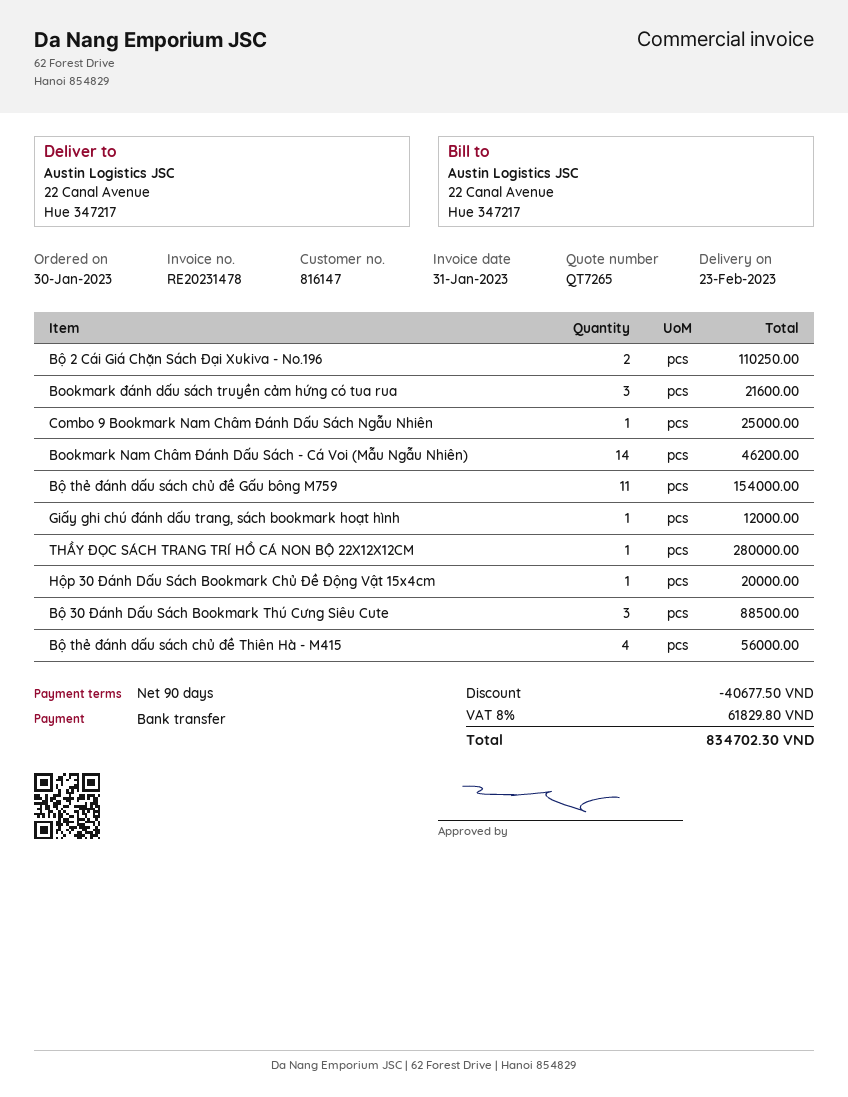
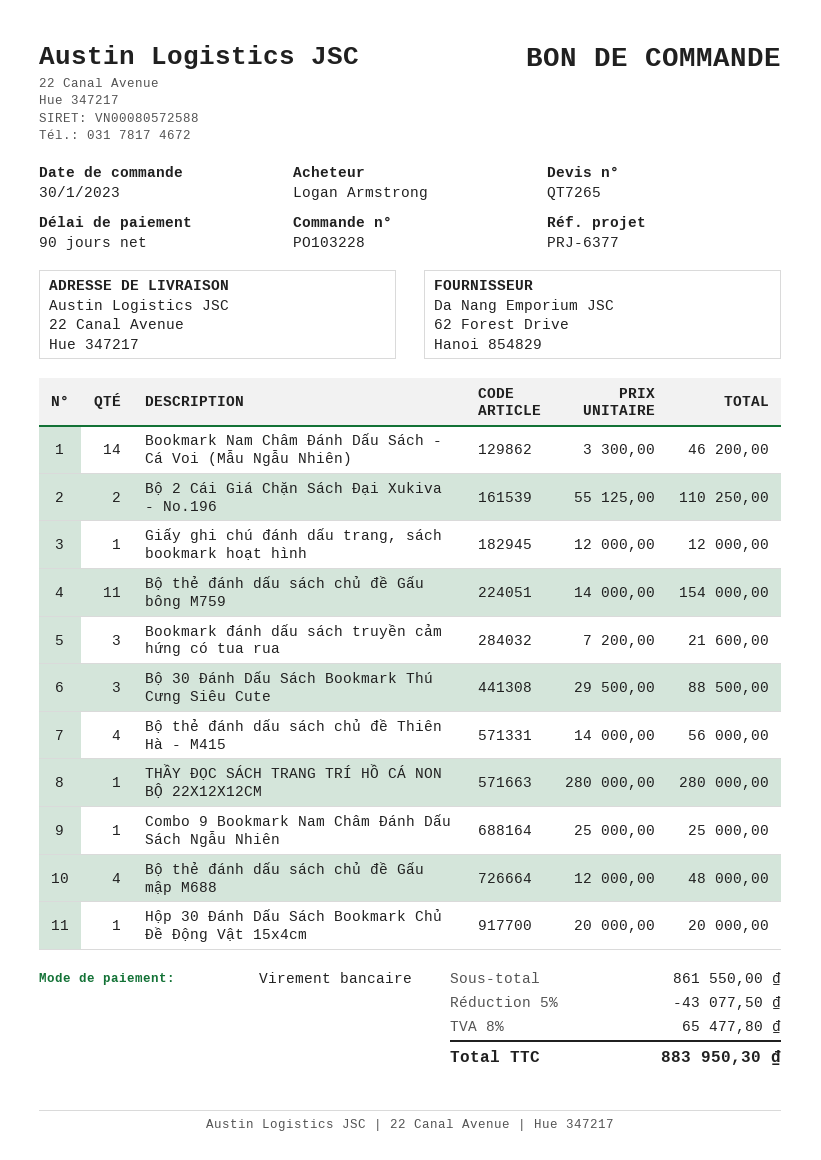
Bộ thẻ đánh dấu sách chủ đề Gấu mập M688: none -> 4 for 48000.00
discount: 40677.50 -> 43077.50
tax: 8% = 61829.80 -> 8% = 65477.80
total: 834702.30 -> 883950.30

